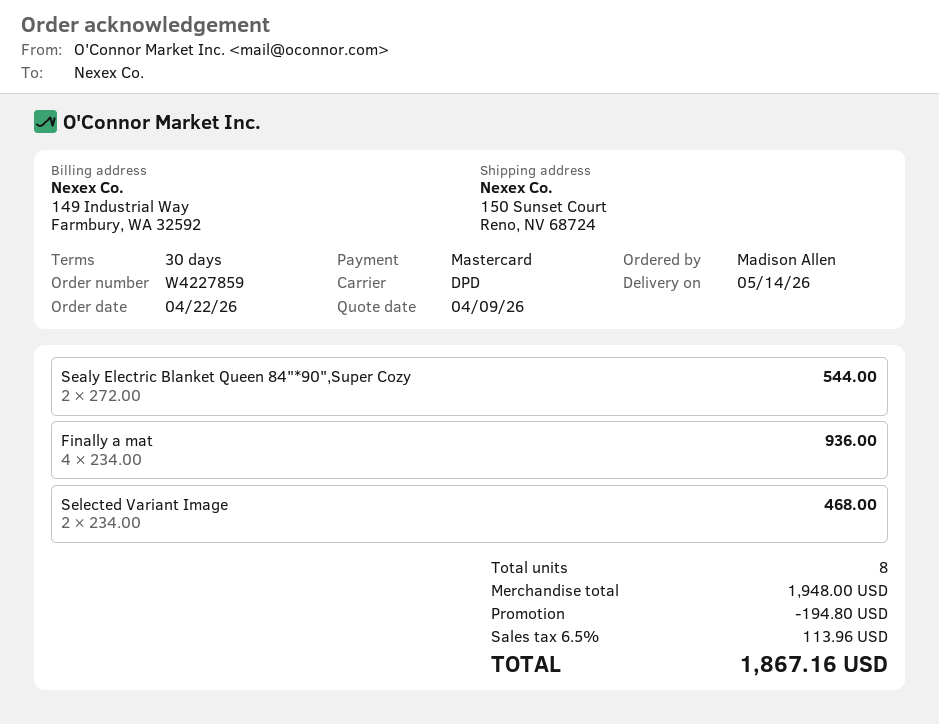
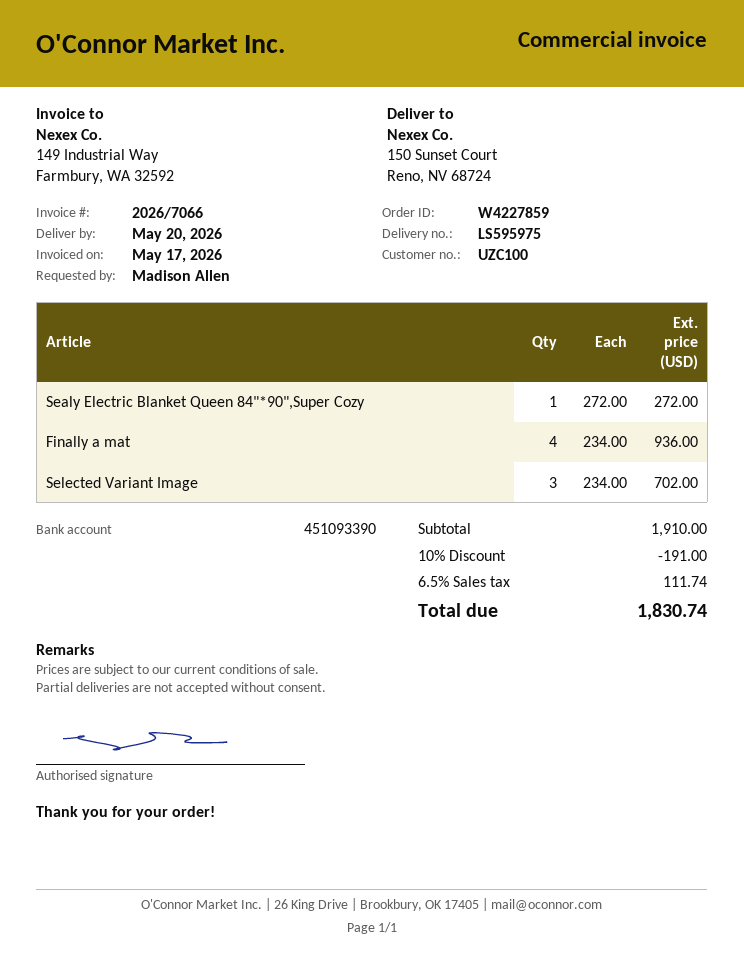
delivery date: 2026-05-14 -> 2026-05-20
Sealy Electric Blanket Queen 84"*90",Super Cozy: 2 x 272.00 = 544.00 -> 1 x 272.00 = 272.00
Selected Variant Image: 2 x 234.00 = 468.00 -> 3 x 234.00 = 702.00
subtotal: 1948.00 -> 1910.00
discount: 194.80 -> 191.00
tax: 6.5% = 113.96 -> 6.5% = 111.74
total: 1867.16 -> 1830.74

